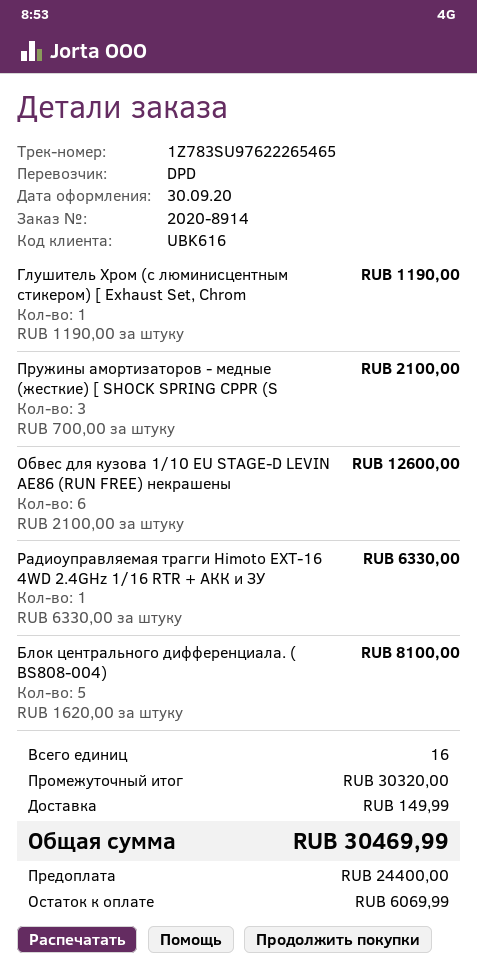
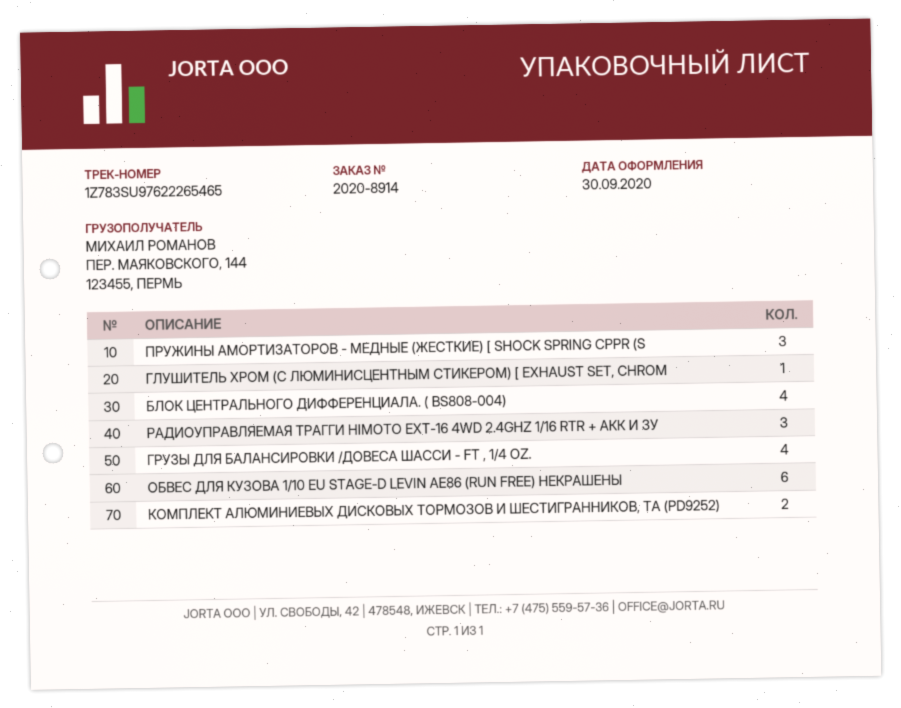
Радиоуправляемая трагги Himoto EXT-16 4WD 2.4GHz 1/16 RTR + АКК и ЗУ: 1 -> 3
Блок центрального дифференциала. ( BS808-004): 5 -> 4
ГРУЗЫ ДЛЯ БАЛАНСИРОВКИ /ДОВЕСА ШАССИ - FT , 1/4 OZ.: none -> 4
КОМПЛЕКТ АЛЮМИНИЕВЫХ ДИСКОВЫХ ТОРМОЗОВ И ШЕСТИГРАННИКОВ, ТА (PD9252): none -> 2

